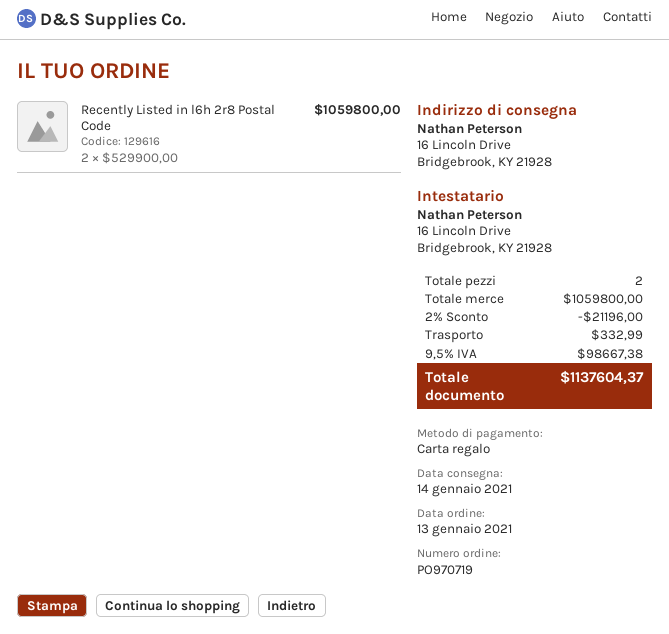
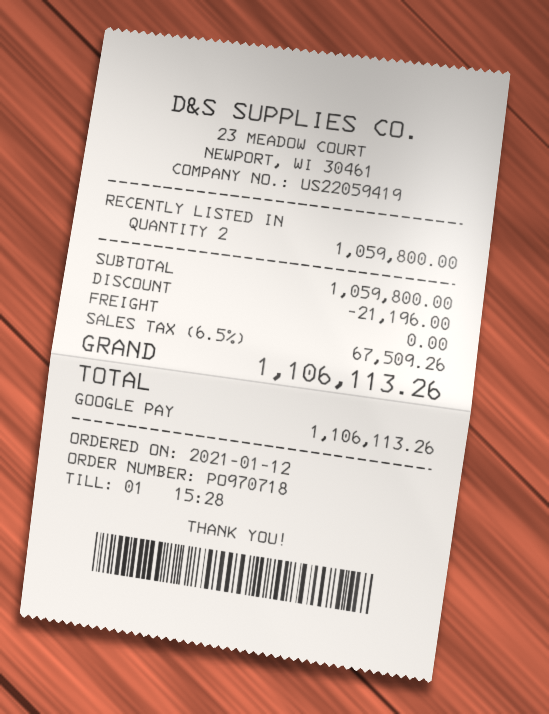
order number: PO970719 -> PO970718
order date: 2021-01-13 -> 2021-01-12
payment method: gift card -> Google Pay
shipping: 332.99 -> 0.00
tax: 9.5% = 98667.38 -> 6.5% = 67509.26
total: 1137604.37 -> 1106113.26

